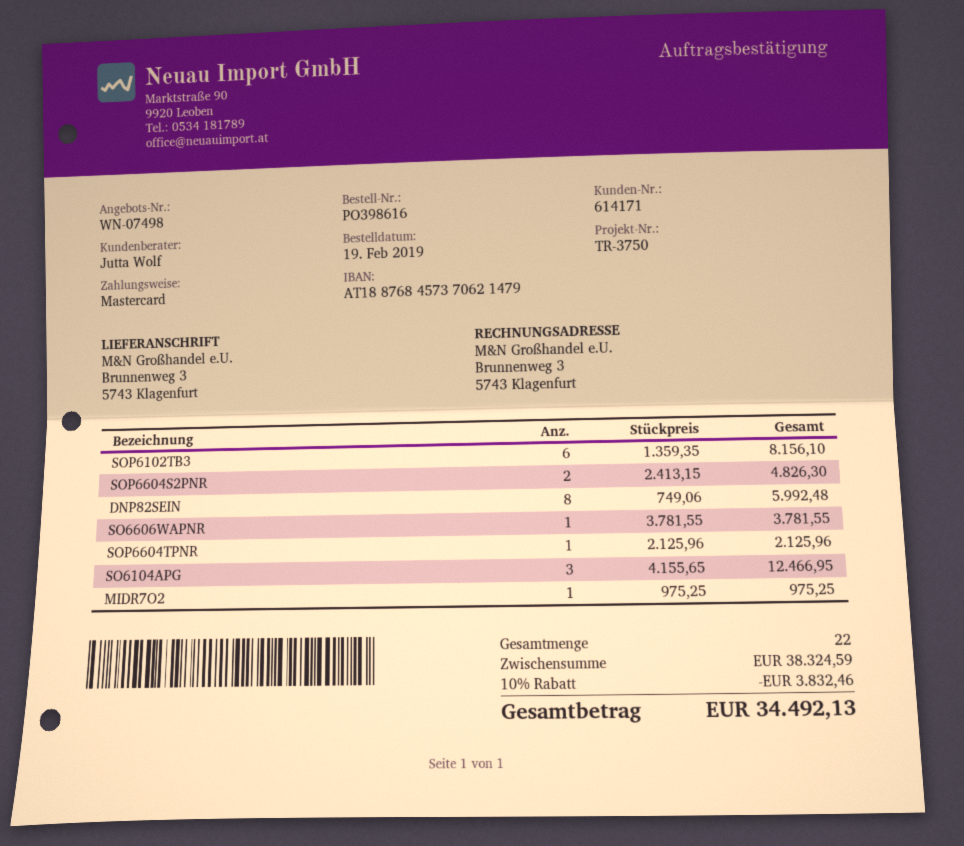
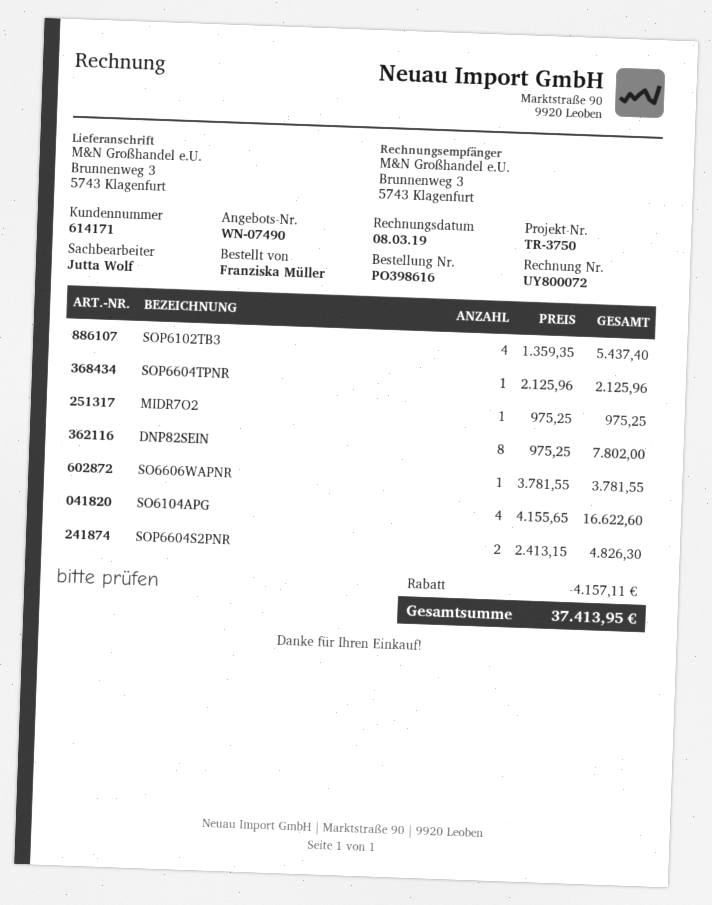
quote number: WN-07498 -> WN-07490
SOP6102TB3: 6 x 1359.35 = 8156.10 -> 4 x 1359.35 = 5437.40
DNP82SEIN: 8 x 749.06 = 5992.48 -> 8 x 975.25 = 7802.00
SO6104APG: 3 x 4155.65 = 12466.95 -> 4 x 4155.65 = 16622.60
discount: 3832.46 -> 4157.11
total: 34492.13 -> 37413.95

